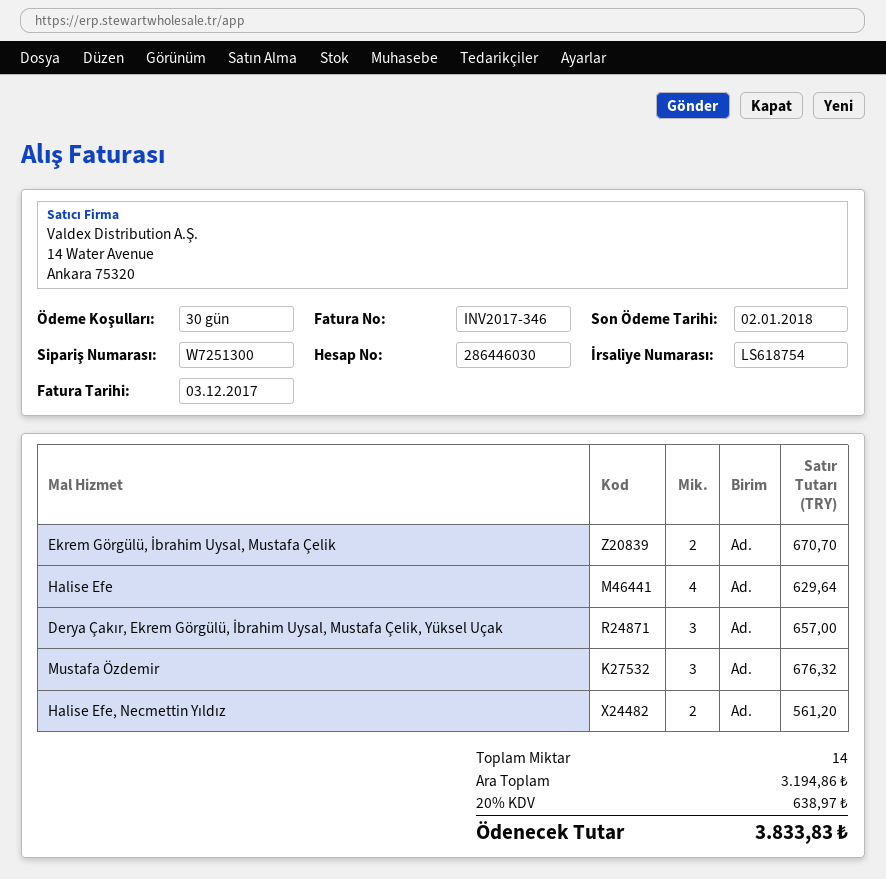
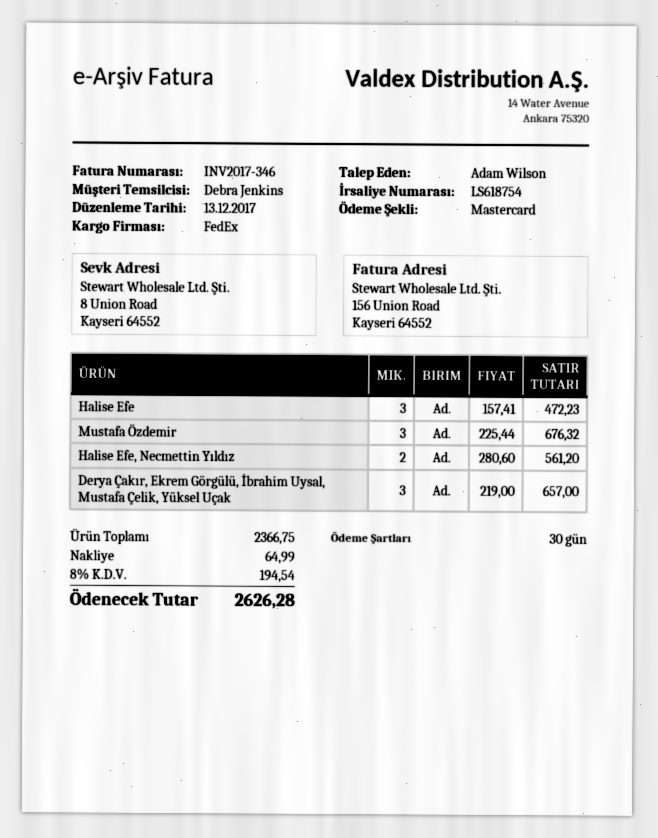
invoice date: 2017-12-03 -> 2017-12-13
Ekrem Görgülü, İbrahim Uysal, Mustafa Çelik: 2 for 670.70 -> none
Halise Efe: 4 for 629.64 -> 3 for 472.23
subtotal: 3194.86 -> 2366.75
shipping: none -> 64.99
tax: 20% = 638.97 -> 8% = 194.54
total: 3833.83 -> 2626.28

